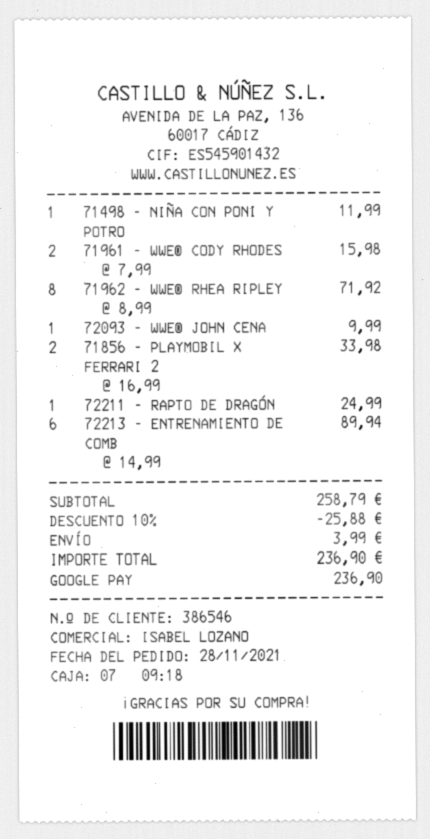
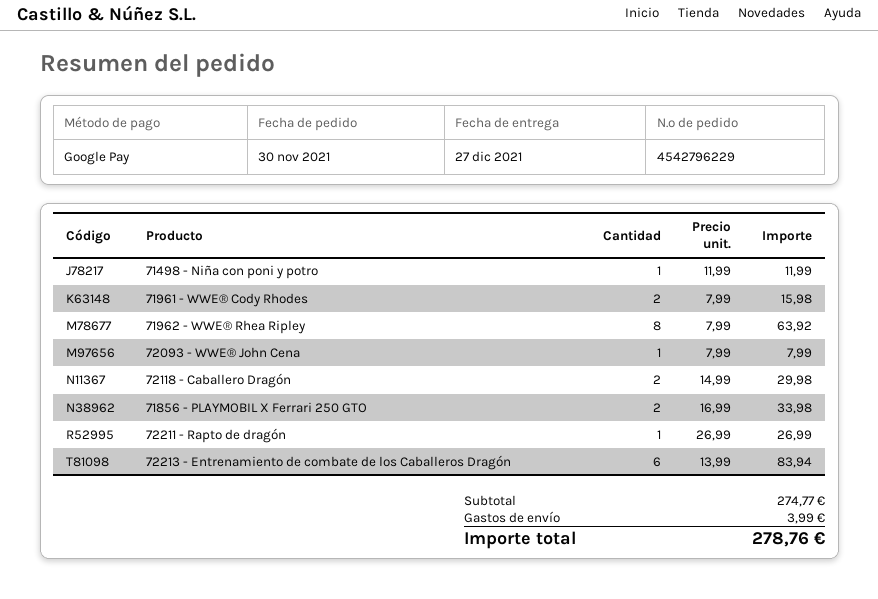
order date: 2021-11-28 -> 2021-11-30
71962 - WWE® RHEA RIPLEY: 8 x 8.99 = 71.92 -> 8 x 7.99 = 63.92
72093 - WWE® JOHN CENA: 1 x 9.99 = 9.99 -> 1 x 7.99 = 7.99
72211 - RAPTO DE DRAGÓN: 1 x 24.99 = 24.99 -> 1 x 26.99 = 26.99
72213 - ENTRENAMIENTO DE COMB: 6 x 14.99 = 89.94 -> 6 x 13.99 = 83.94
72118 - Caballero Dragón: none -> 2 x 14.99 = 29.98
subtotal: 258.79 -> 274.77
discount: 10% = 25.88 -> none
total: 236.90 -> 278.76

